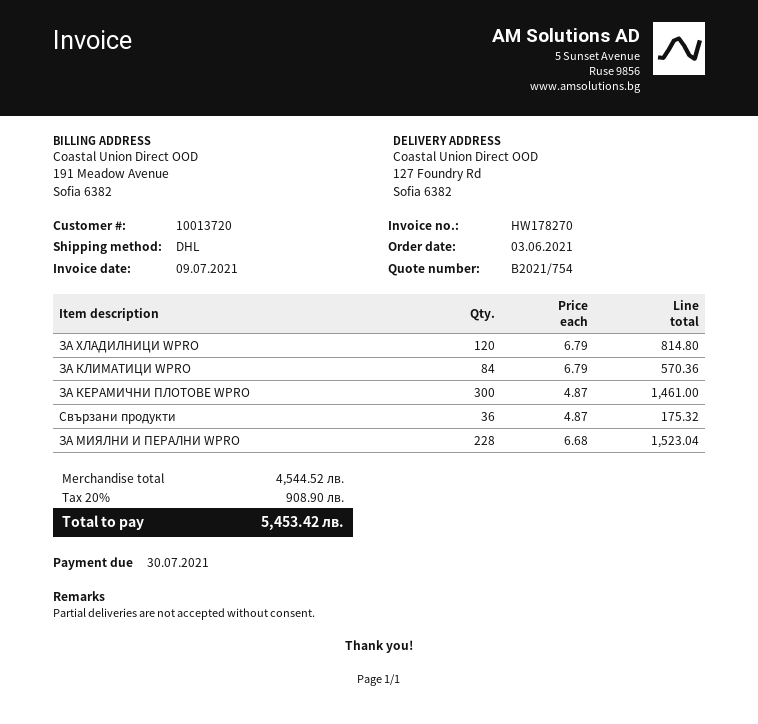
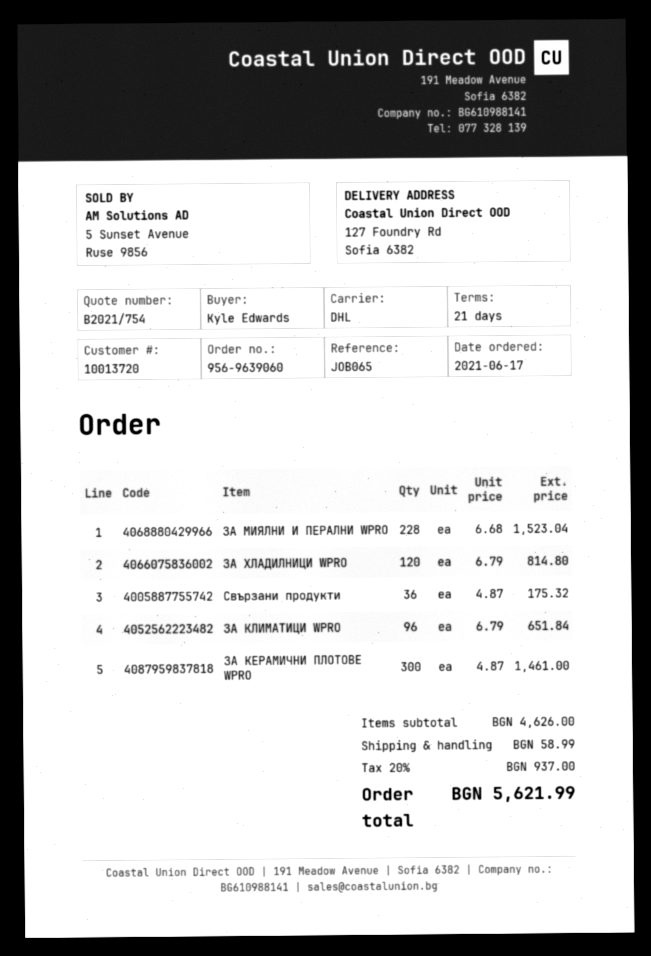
order date: 2021-06-03 -> 2021-06-17
ЗА КЛИМАТИЦИ WPRO: 84 x 6.79 = 570.36 -> 96 x 6.79 = 651.84
subtotal: 4544.52 -> 4626.00
shipping: none -> 58.99
tax: 20% = 908.90 -> 20% = 937.00
total: 5453.42 -> 5621.99

